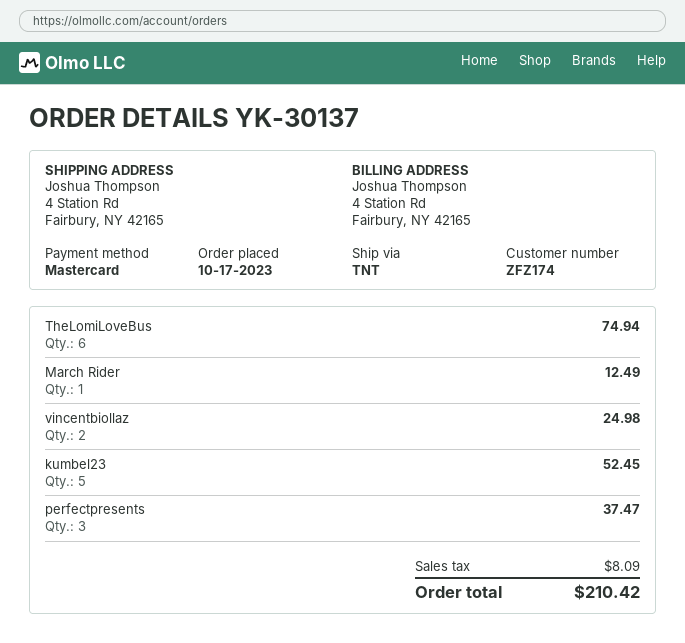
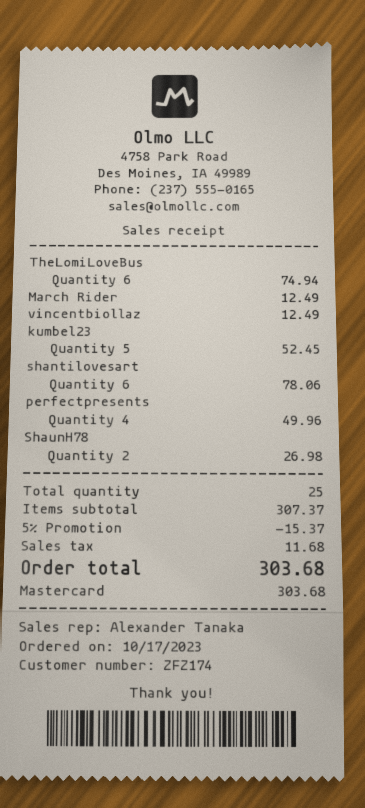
vincentbiollaz: 2 for 24.98 -> 1 for 12.49
perfectpresents: 3 for 37.47 -> 4 for 49.96
shantilovesart: none -> 6 for 78.06
ShaunH78: none -> 2 for 26.98
discount: none -> 5% = 15.37
tax: 8.09 -> 11.68
total: 210.42 -> 303.68

